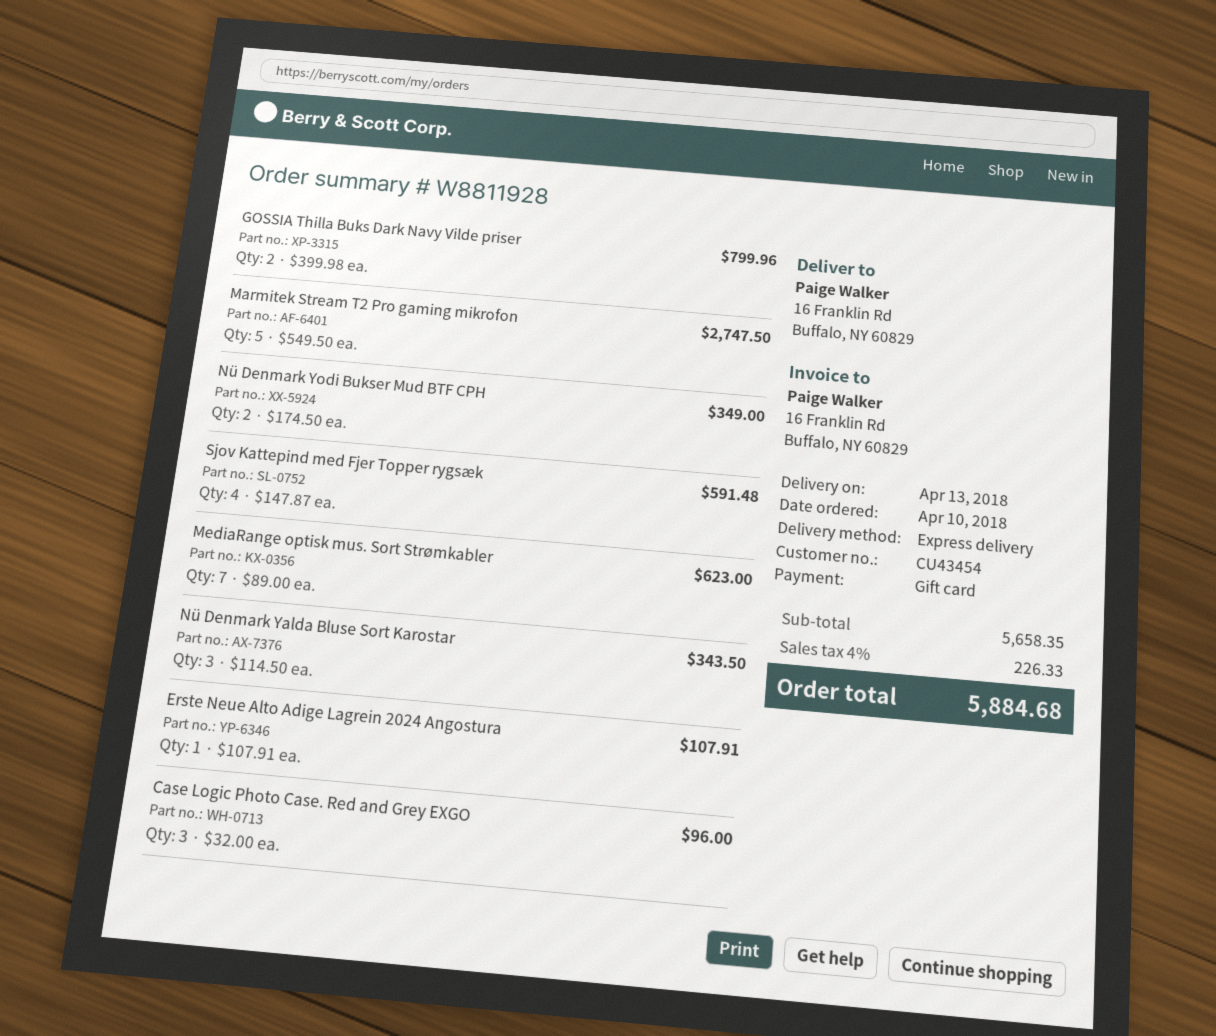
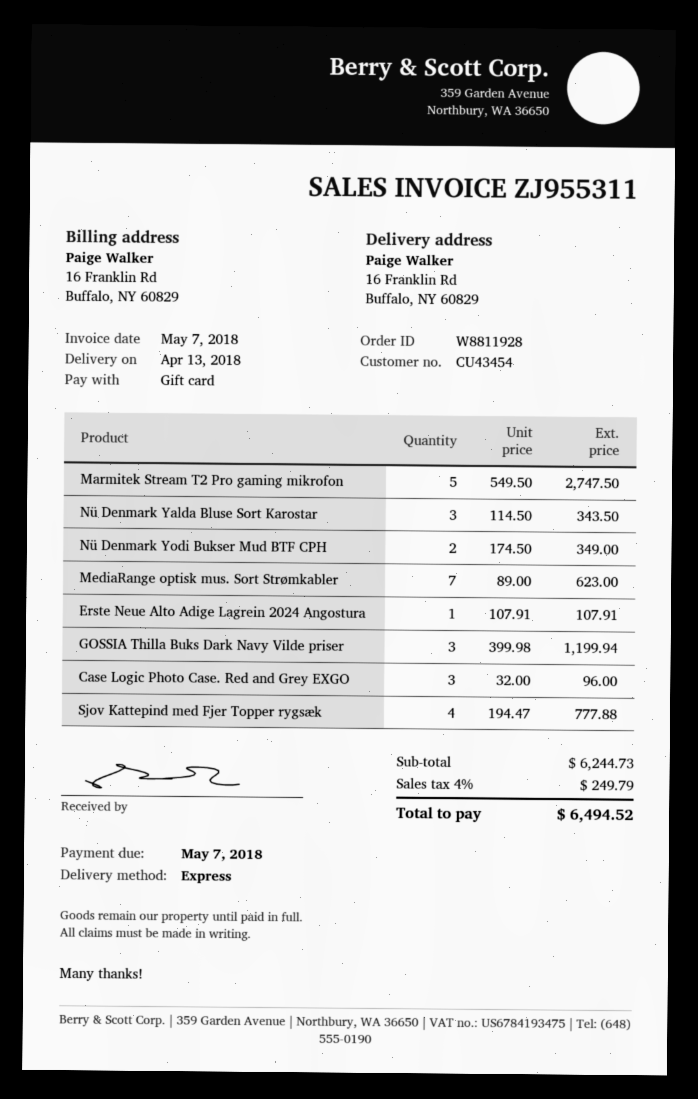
GOSSIA Thilla Buks Dark Navy Vilde priser: 2 x 399.98 = 799.96 -> 3 x 399.98 = 1199.94
Sjov Kattepind med Fjer Topper rygsæk: 4 x 147.87 = 591.48 -> 4 x 194.47 = 777.88
subtotal: 5658.35 -> 6244.73
tax: 4% = 226.33 -> 4% = 249.79
total: 5884.68 -> 6494.52

